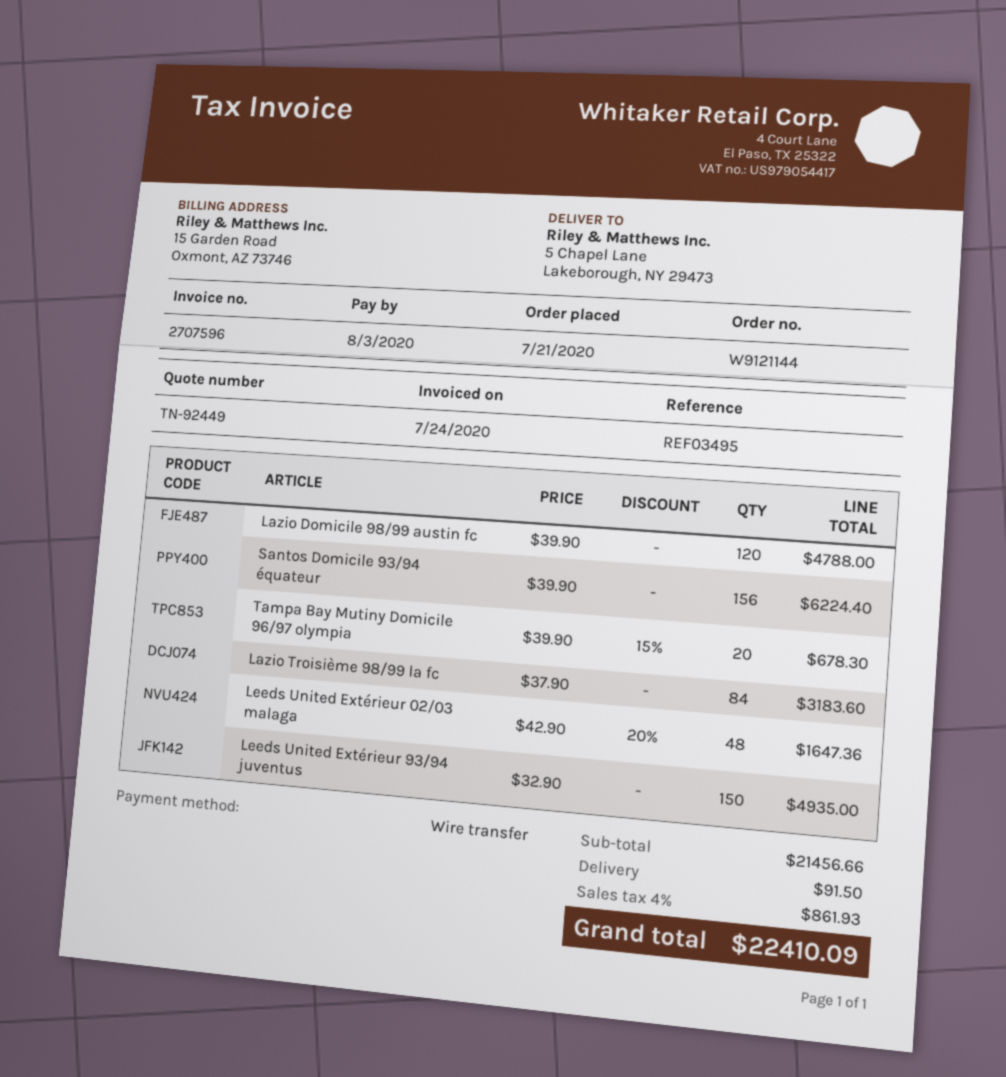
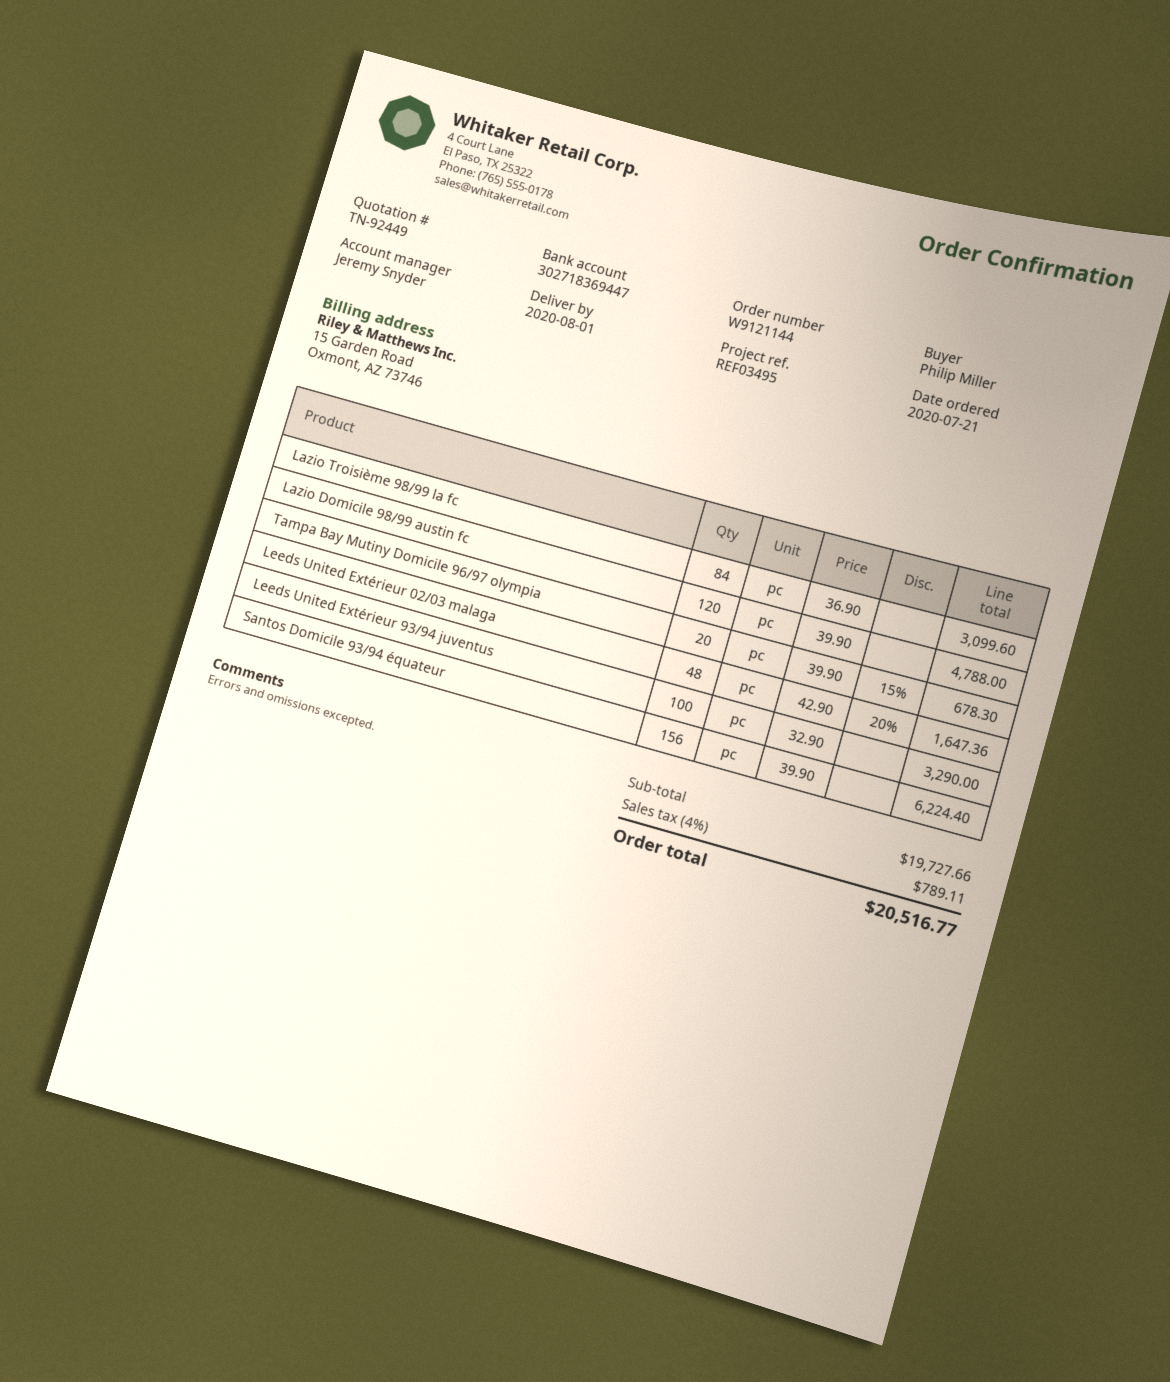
Lazio Troisième 98/99 la fc: 84 x 37.90 = 3183.60 -> 84 x 36.90 = 3099.60
Leeds United Extérieur 93/94 juventus: 150 x 32.90 = 4935.00 -> 100 x 32.90 = 3290.00
subtotal: 21456.66 -> 19727.66
shipping: 91.50 -> none
tax: 4% = 861.93 -> 4% = 789.11
total: 22410.09 -> 20516.77

